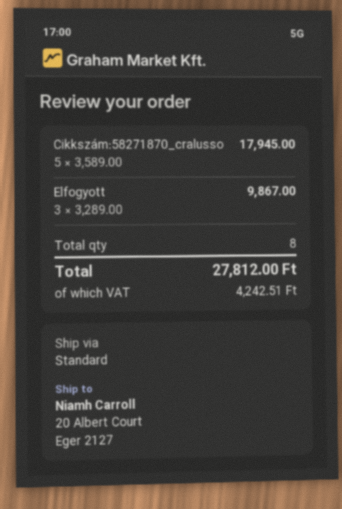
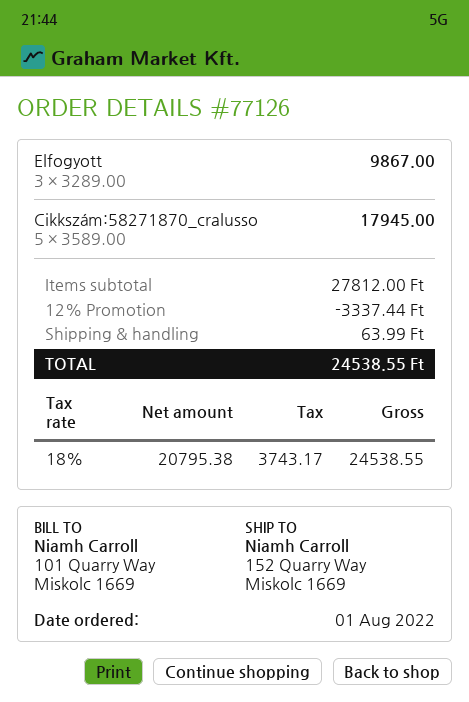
ship to: 20 Albert Court, Eger 2127 -> 152 Quarry Way, Miskolc 1669
discount: none -> 12% = 3337.44
shipping: none -> 63.99
tax: 4242.51 -> 3743.17
total: 27812.00 -> 24538.55

